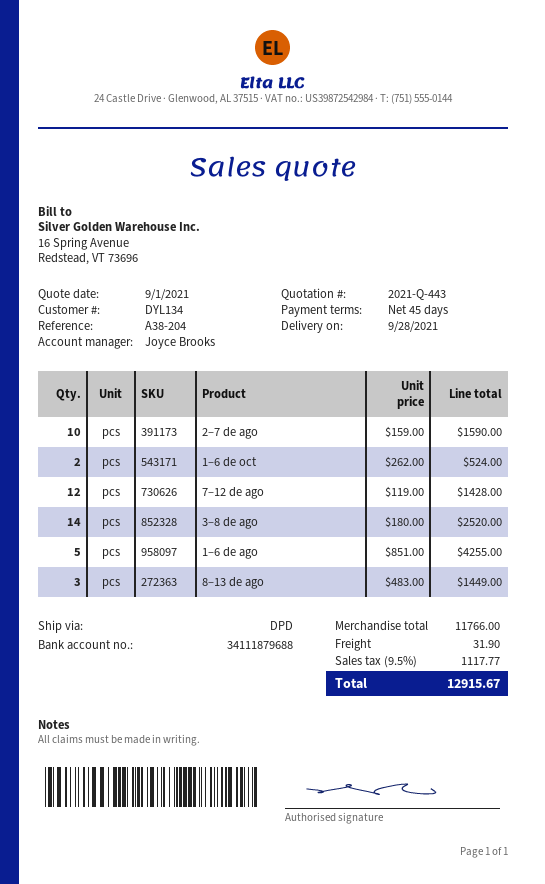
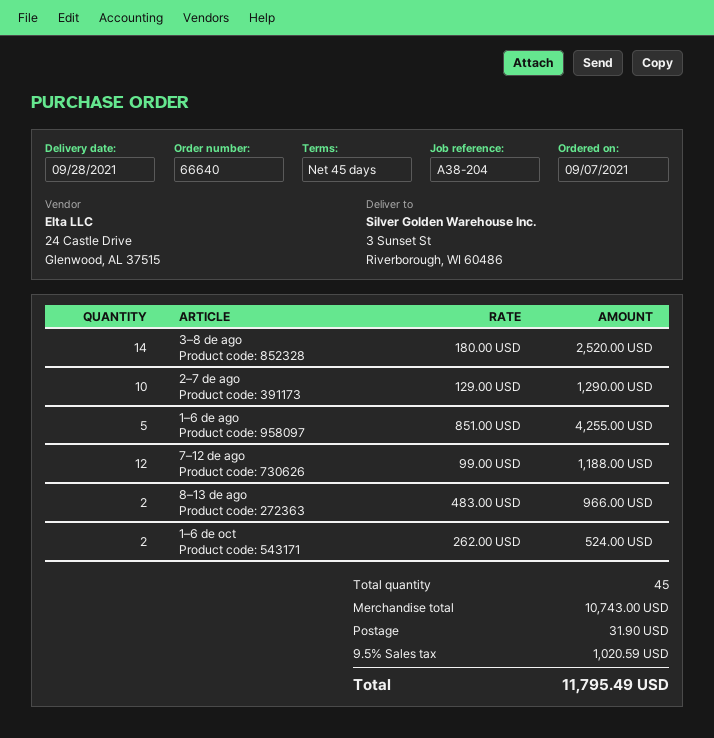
2–7 de ago: 10 x 159.00 = 1590.00 -> 10 x 129.00 = 1290.00
7–12 de ago: 12 x 119.00 = 1428.00 -> 12 x 99.00 = 1188.00
8–13 de ago: 3 x 483.00 = 1449.00 -> 2 x 483.00 = 966.00
subtotal: 11766.00 -> 10743.00
tax: 9.5% = 1117.77 -> 9.5% = 1020.59
total: 12915.67 -> 11795.49

